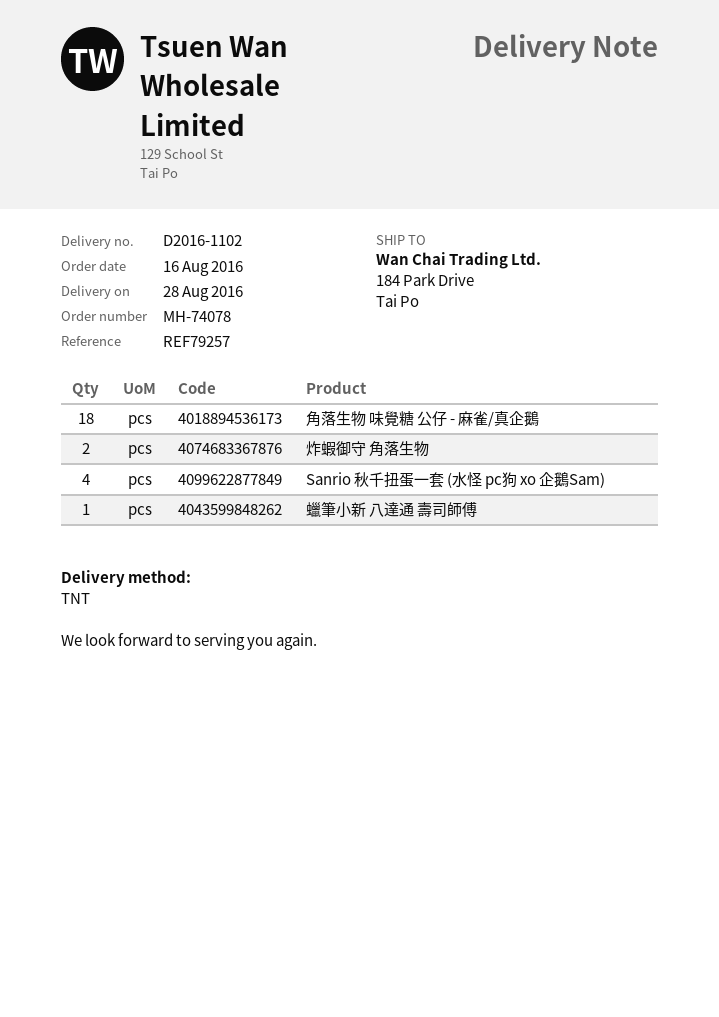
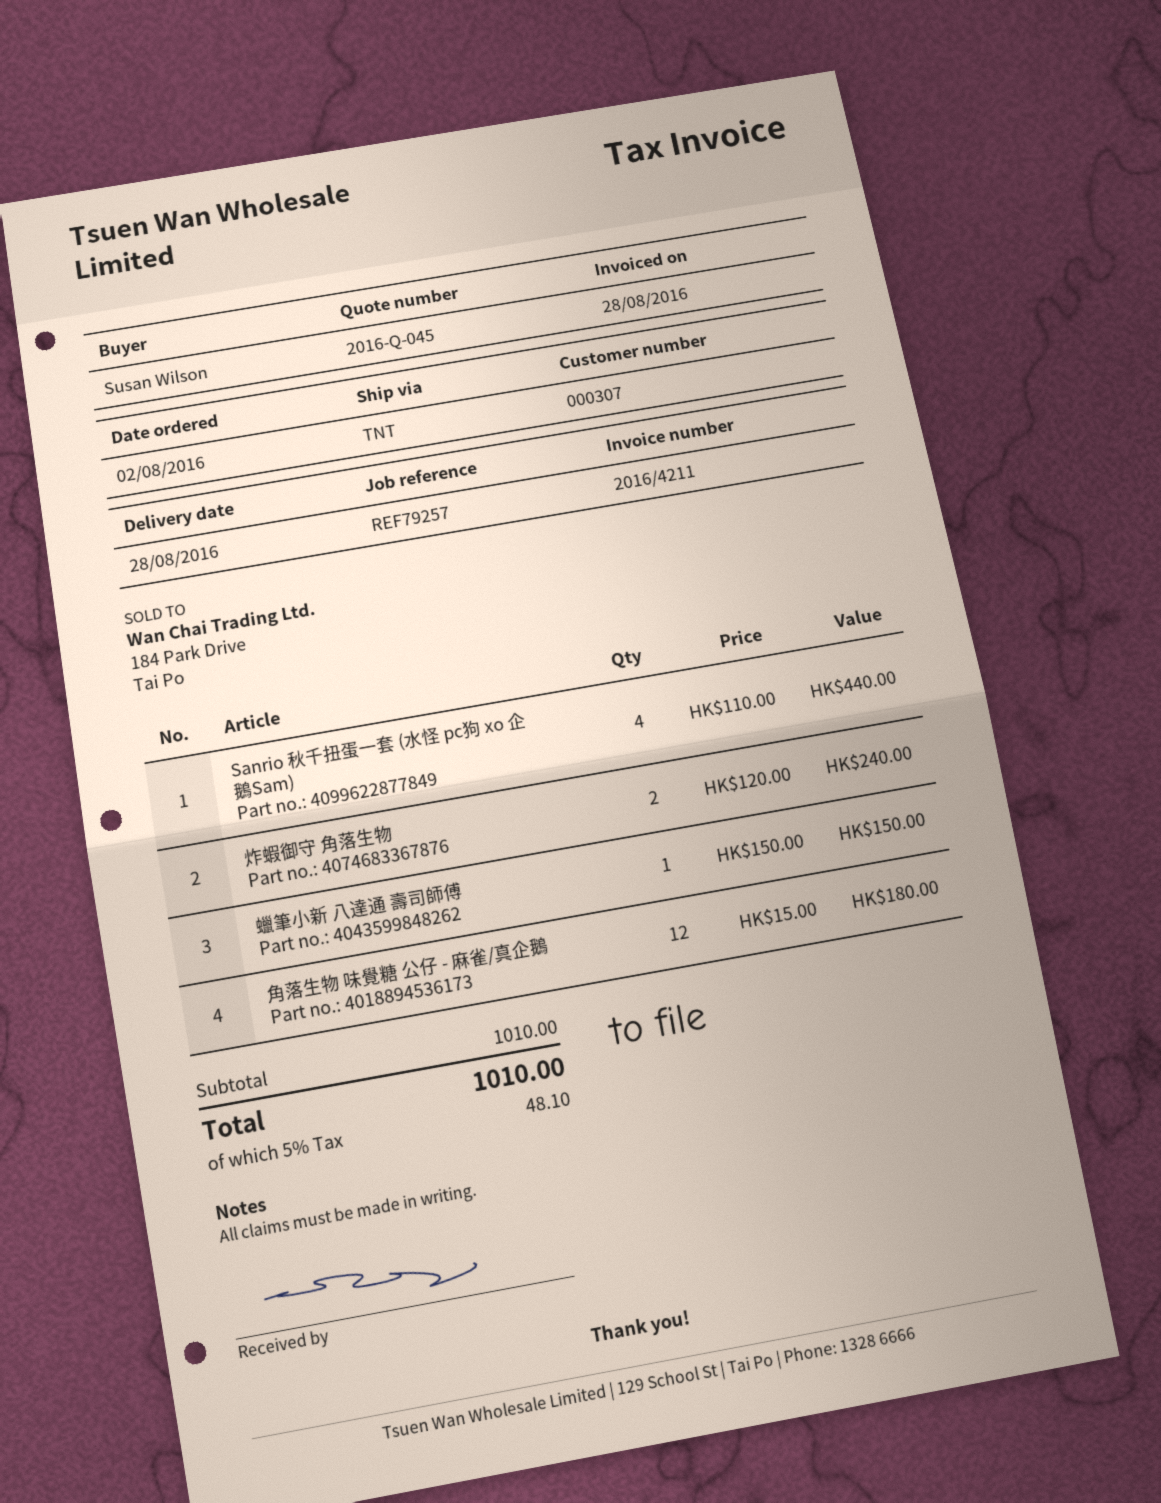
order date: 2016-08-16 -> 2016-08-02
角落生物 味覺糖 公仔 - 麻雀/真企鵝: 18 -> 12

